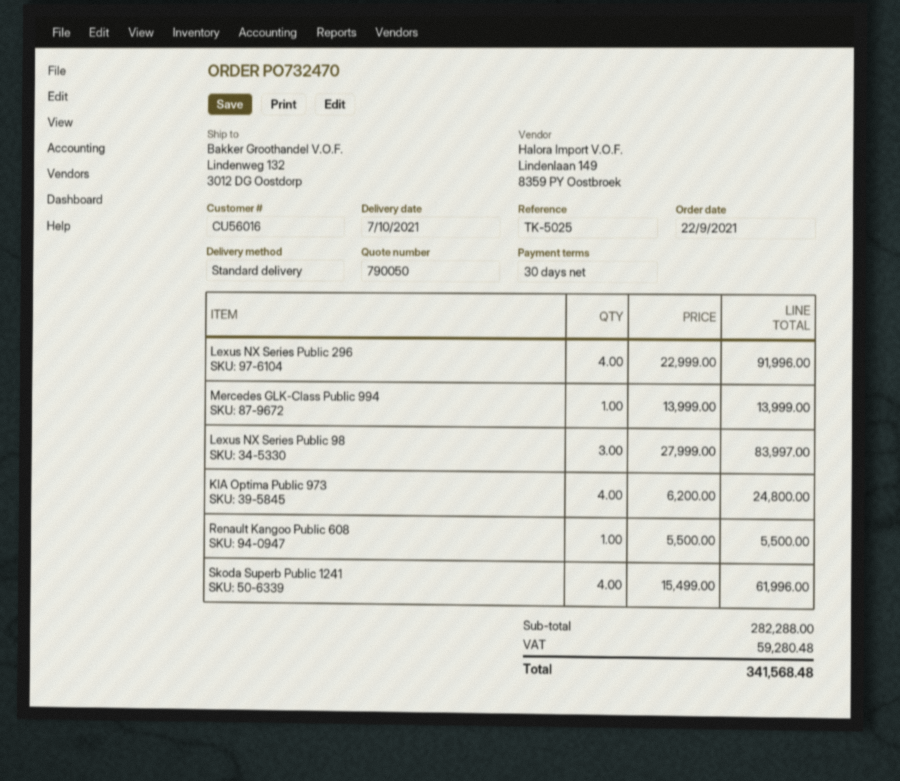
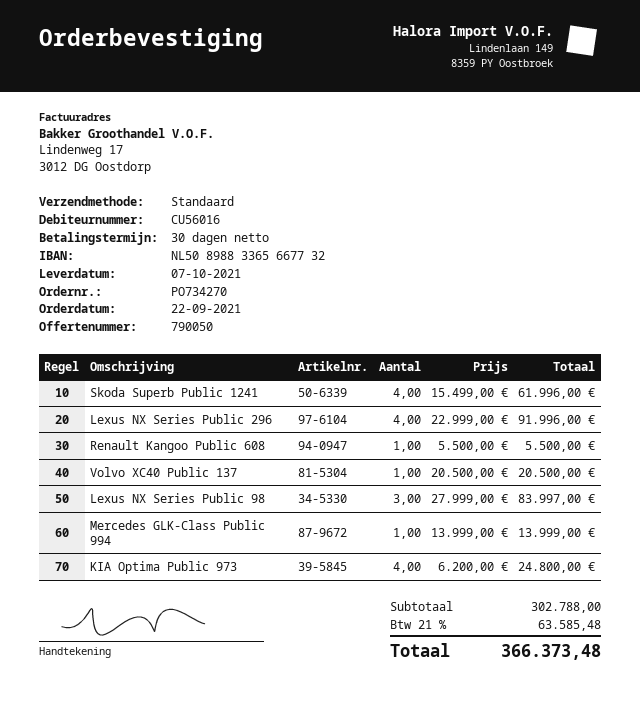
order number: PO732470 -> PO734270
Volvo XC40 Public 137: none -> 1 x 20500.00 = 20500.00
subtotal: 282288.00 -> 302788.00
tax: 59280.48 -> 63585.48
total: 341568.48 -> 366373.48

